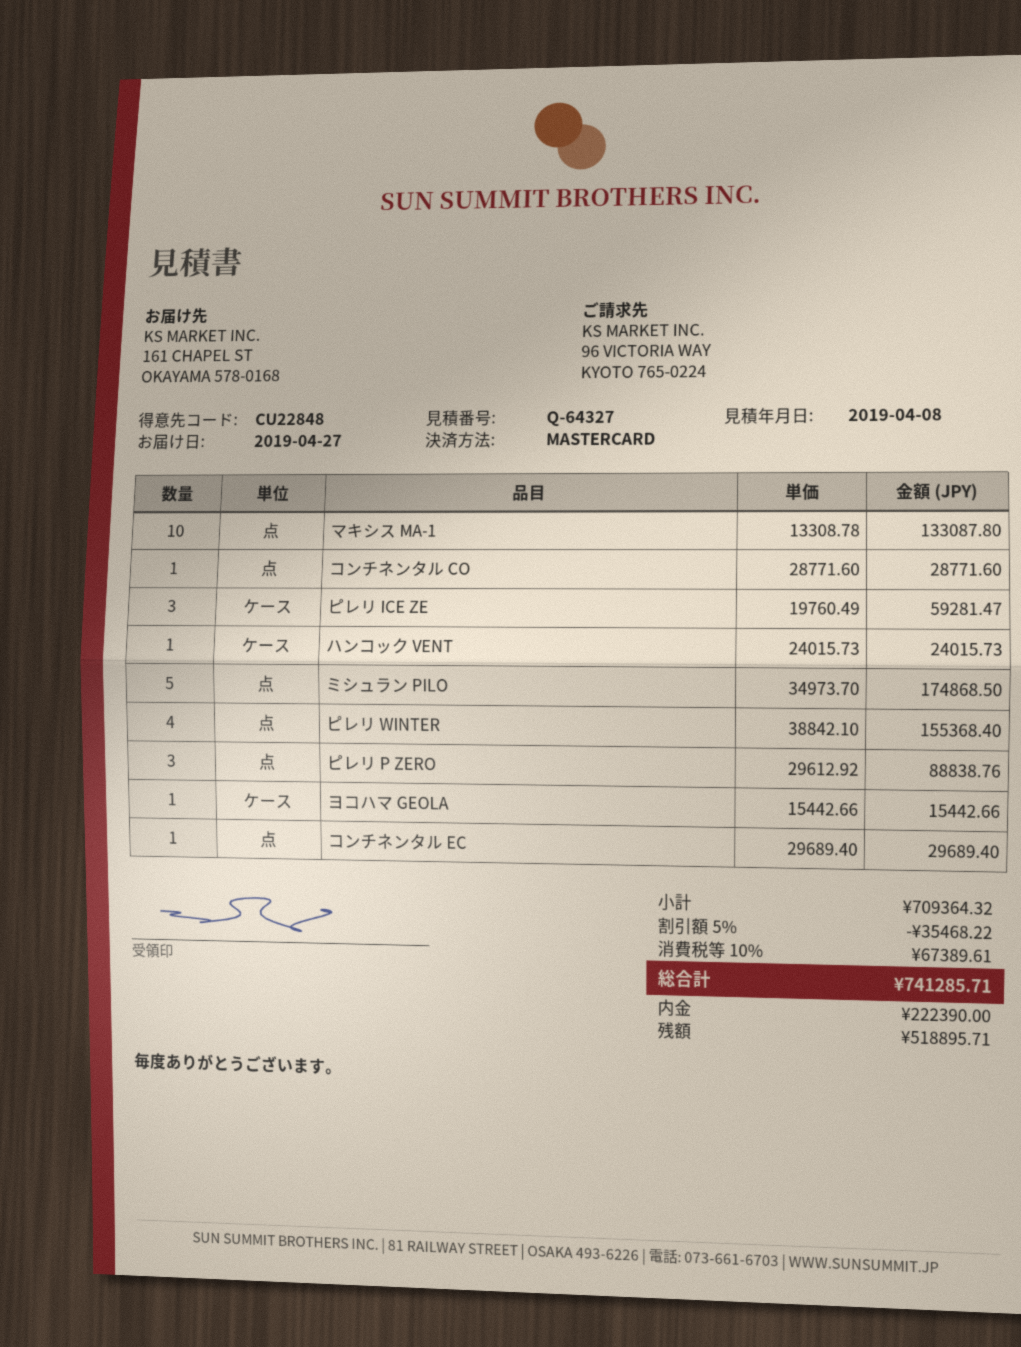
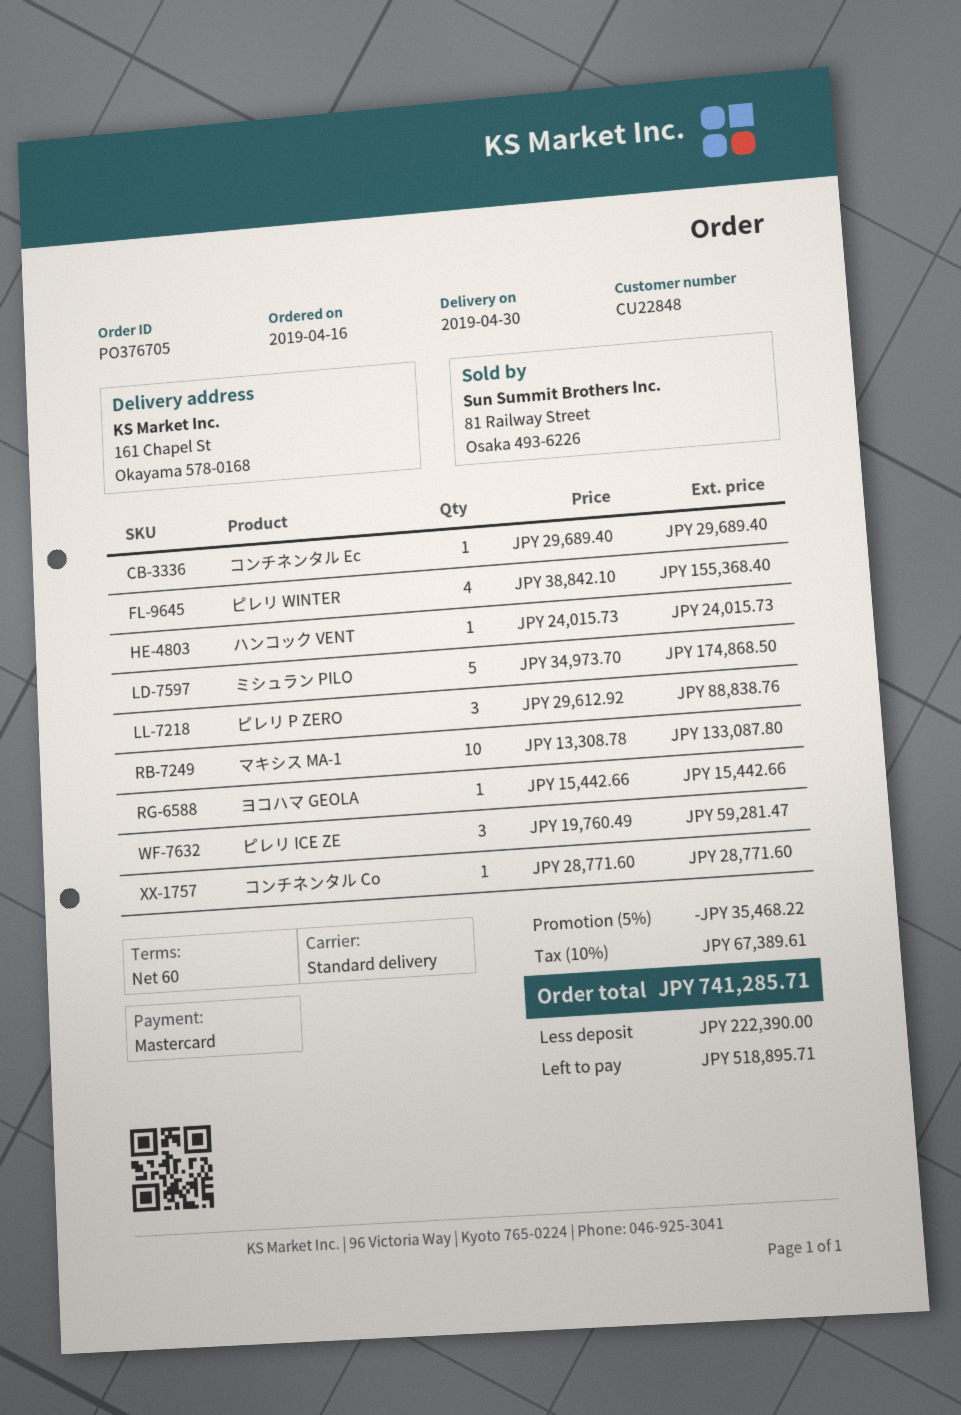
delivery date: 2019-04-27 -> 2019-04-30

